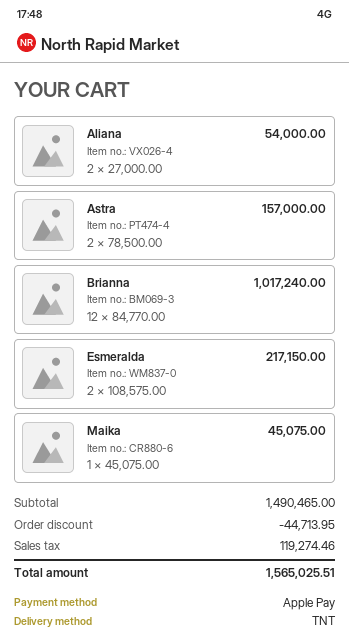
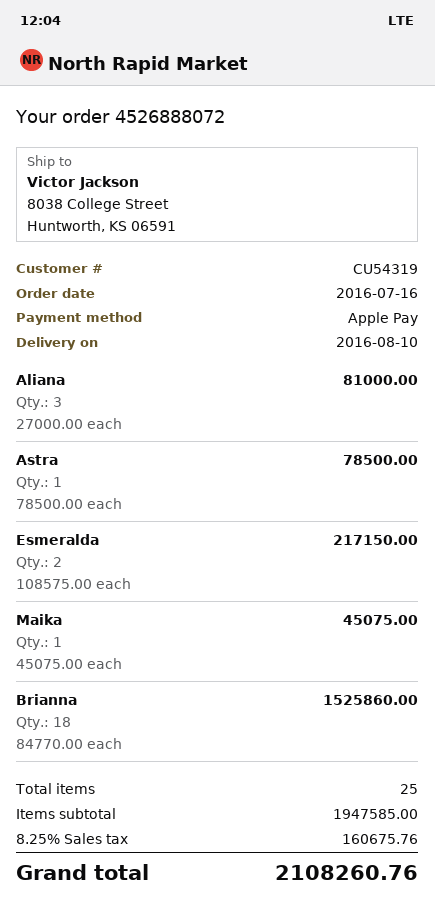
Aliana: 2 x 27000.00 = 54000.00 -> 3 x 27000.00 = 81000.00
Astra: 2 x 78500.00 = 157000.00 -> 1 x 78500.00 = 78500.00
Brianna: 12 x 84770.00 = 1017240.00 -> 18 x 84770.00 = 1525860.00
subtotal: 1490465.00 -> 1947585.00
discount: 44713.95 -> none
tax: 119274.46 -> 160675.76
total: 1565025.51 -> 2108260.76

